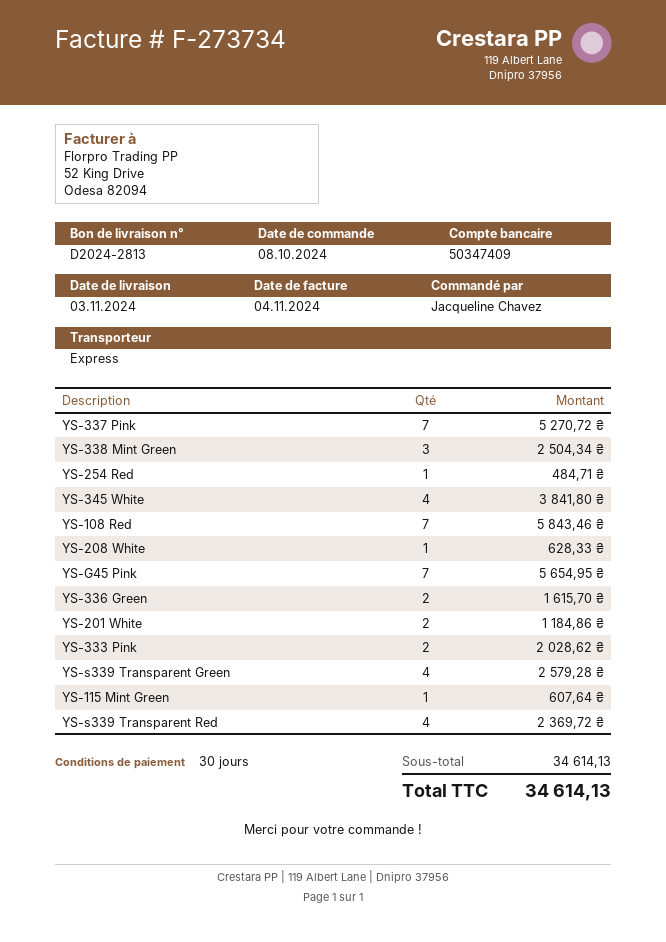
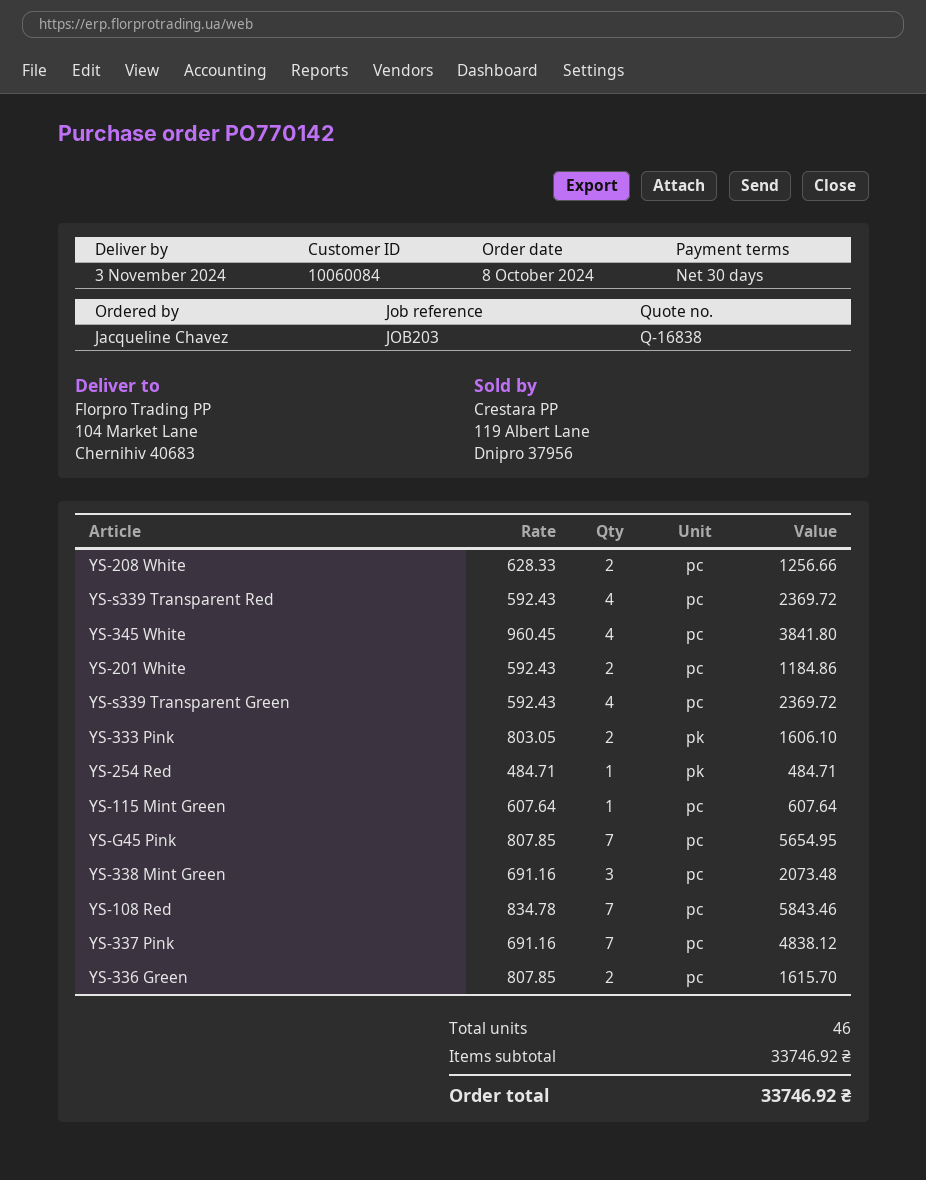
YS-337 Pink: 7 for 5270.72 -> 7 for 4838.12
YS-338 Mint Green: 3 for 2504.34 -> 3 for 2073.48
YS-208 White: 1 for 628.33 -> 2 for 1256.66
YS-333 Pink: 2 for 2028.62 -> 2 for 1606.10
YS-s339 Transparent Green: 4 for 2579.28 -> 4 for 2369.72
subtotal: 34614.13 -> 33746.92
total: 34614.13 -> 33746.92

